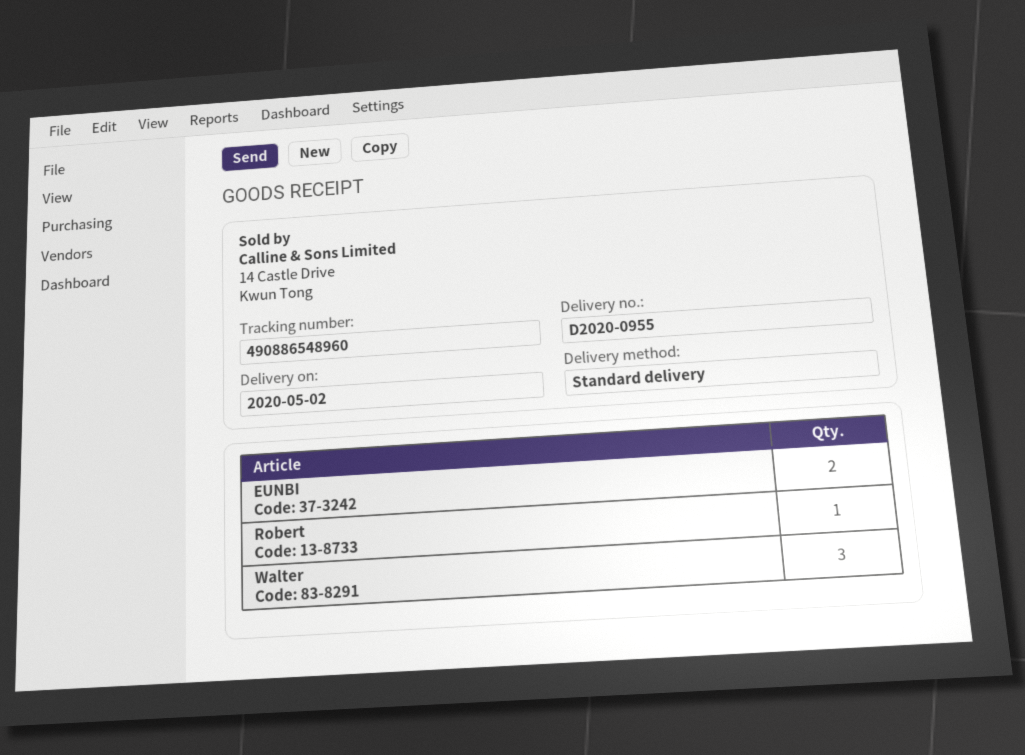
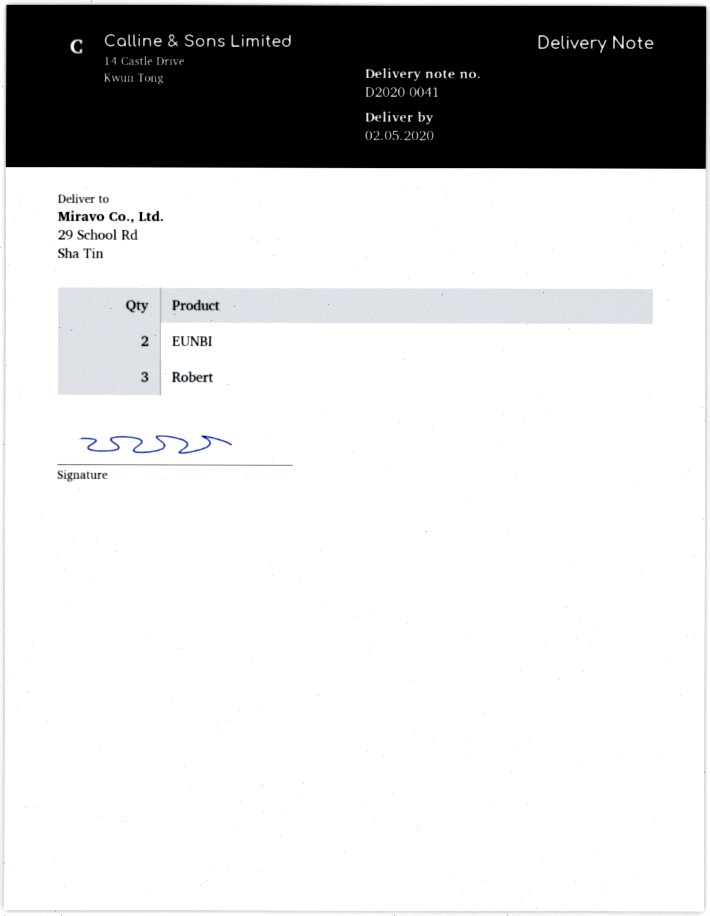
delivery note number: D2020-0955 -> D2020-0041
Robert: 1 -> 3
Walter: 3 -> none

